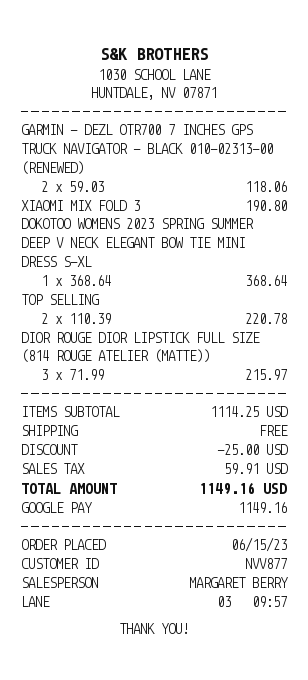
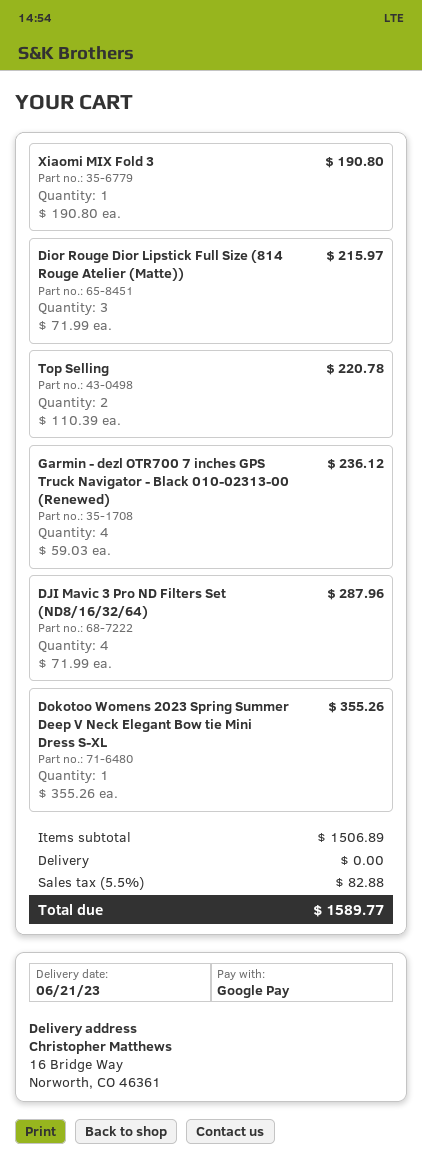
GARMIN - DEZL OTR700 7 INCHES GPS TRUCK NAVIGATOR - BLACK 010-02313-00 (RENEWED): 2 x 59.03 = 118.06 -> 4 x 59.03 = 236.12
DOKOTOO WOMENS 2023 SPRING SUMMER DEEP V NECK ELEGANT BOW TIE MINI DRESS S-XL: 1 x 368.64 = 368.64 -> 1 x 355.26 = 355.26
DJI Mavic 3 Pro ND Filters Set (ND8/16/32/64): none -> 4 x 71.99 = 287.96
subtotal: 1114.25 -> 1506.89
discount: 25.00 -> none
tax: 59.91 -> 82.88
total: 1149.16 -> 1589.77

